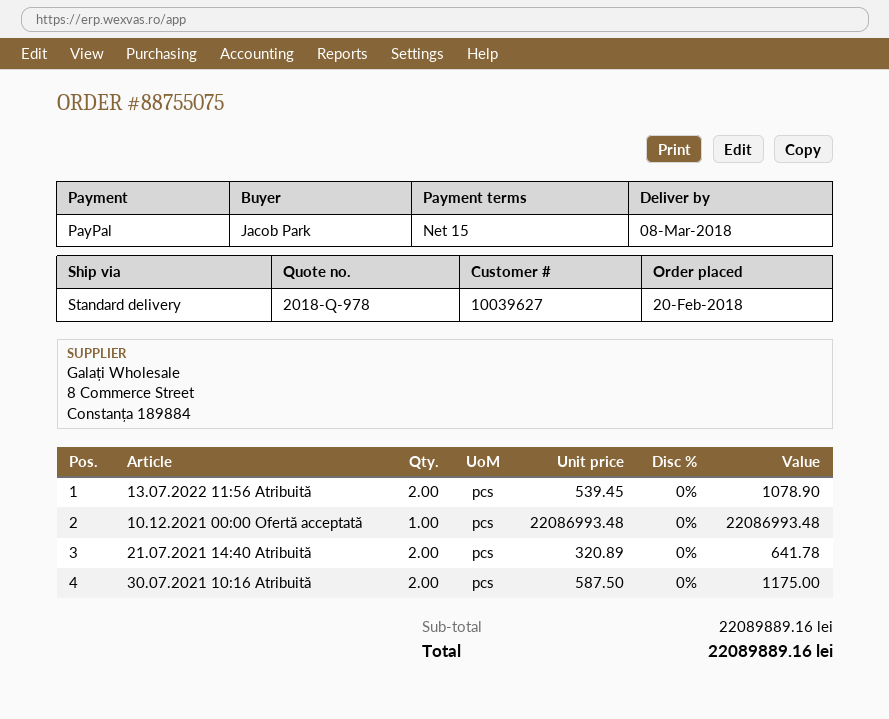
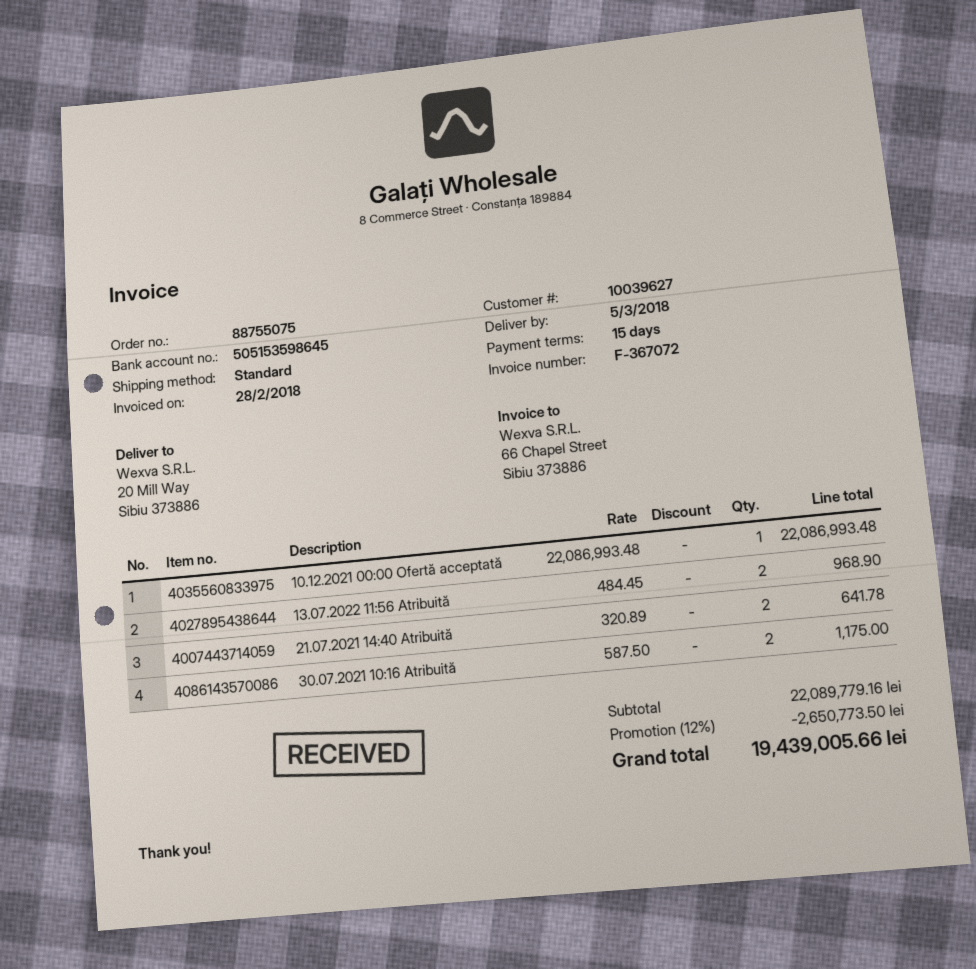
delivery date: 2018-03-08 -> 2018-03-05
13.07.2022 11:56 Atribuită: 2 x 539.45 = 1078.90 -> 2 x 484.45 = 968.90
subtotal: 22089889.16 -> 22089779.16
discount: none -> 12% = 2650773.50
total: 22089889.16 -> 19439005.66

